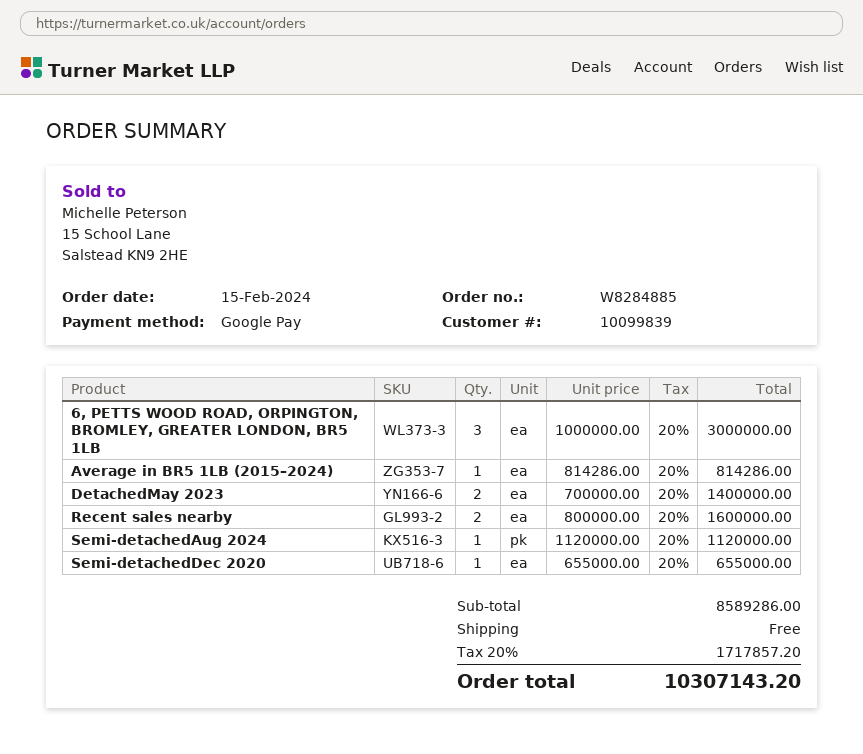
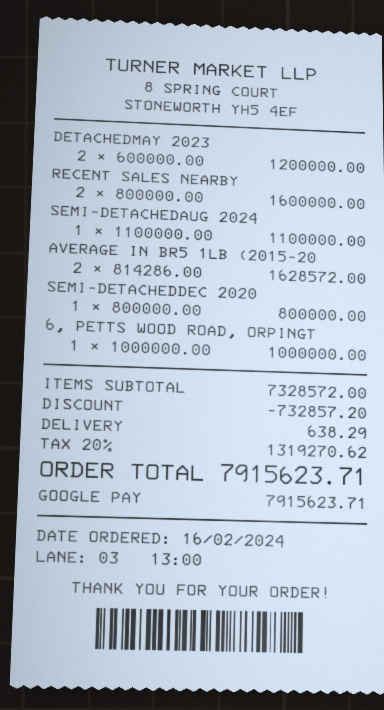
order date: 2024-02-15 -> 2024-02-16
6, PETTS WOOD ROAD, ORPINGTON, BROMLEY, GREATER LONDON, BR5 1LB: 3 x 1000000.00 = 3000000.00 -> 1 x 1000000.00 = 1000000.00
Average in BR5 1LB (2015–2024): 1 x 814286.00 = 814286.00 -> 2 x 814286.00 = 1628572.00
DetachedMay 2023: 2 x 700000.00 = 1400000.00 -> 2 x 600000.00 = 1200000.00
Semi-detachedAug 2024: 1 x 1120000.00 = 1120000.00 -> 1 x 1100000.00 = 1100000.00
Semi-detachedDec 2020: 1 x 655000.00 = 655000.00 -> 1 x 800000.00 = 800000.00
subtotal: 8589286.00 -> 7328572.00
discount: none -> 732857.20
shipping: 0.00 -> 638.29
tax: 20% = 1717857.20 -> 20% = 1319270.62
total: 10307143.20 -> 7915623.71

